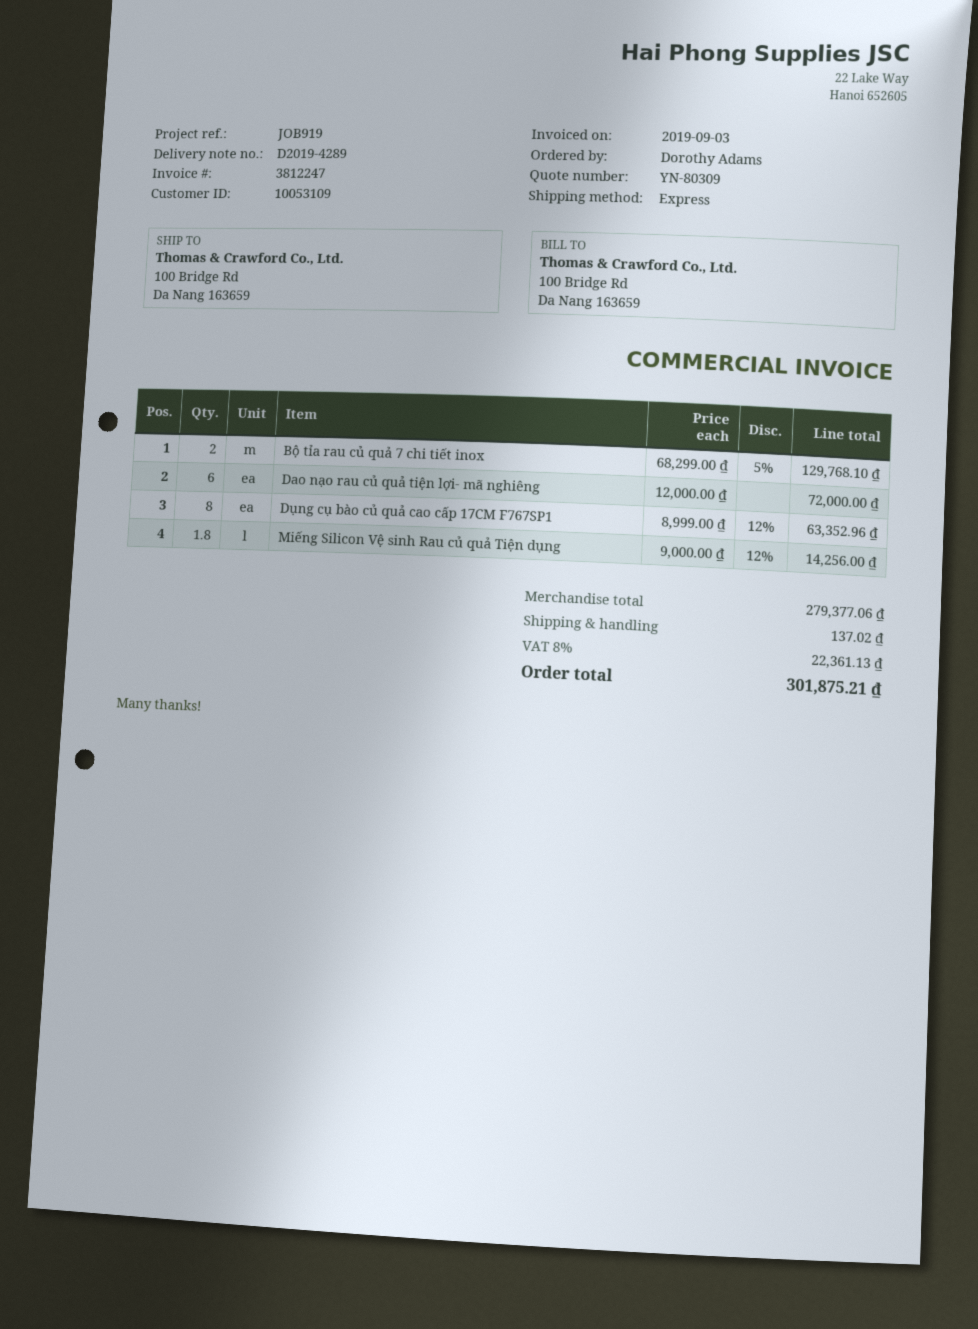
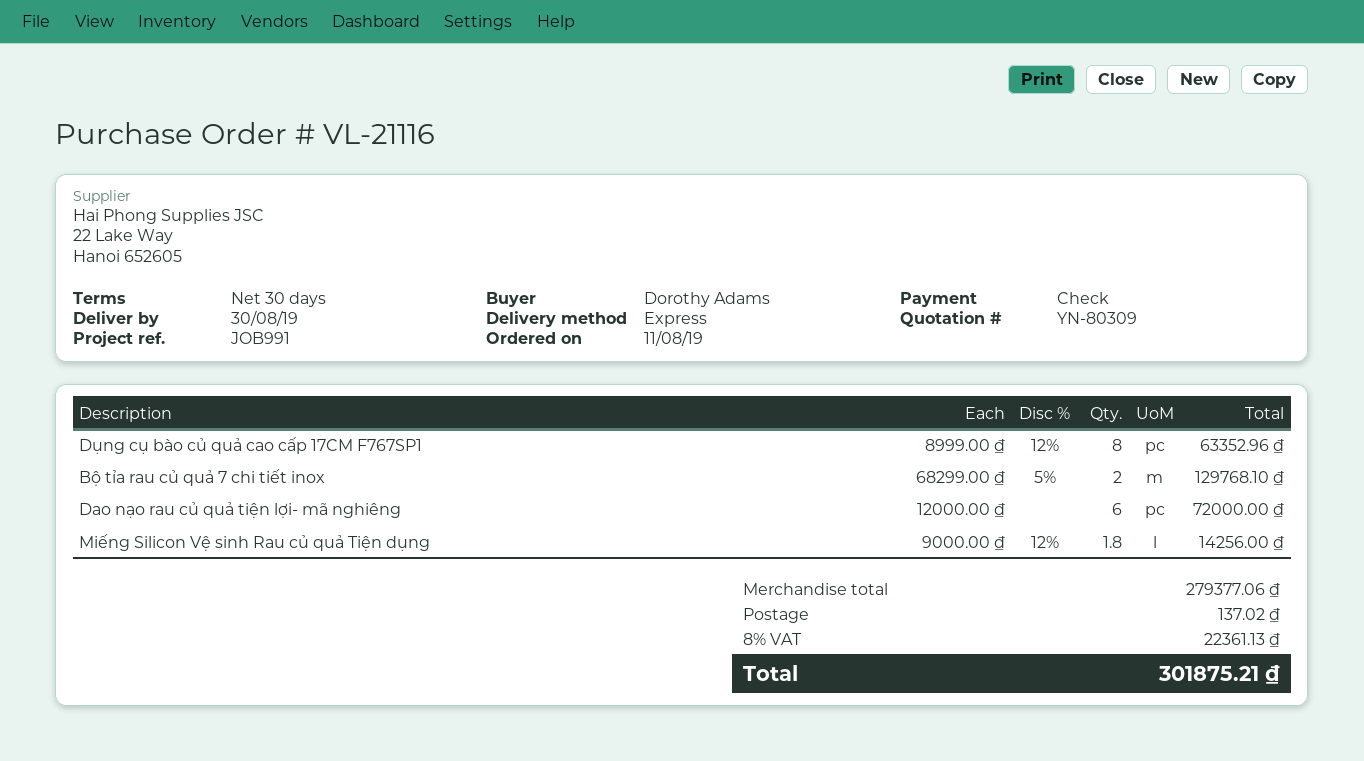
reference: JOB919 -> JOB991

